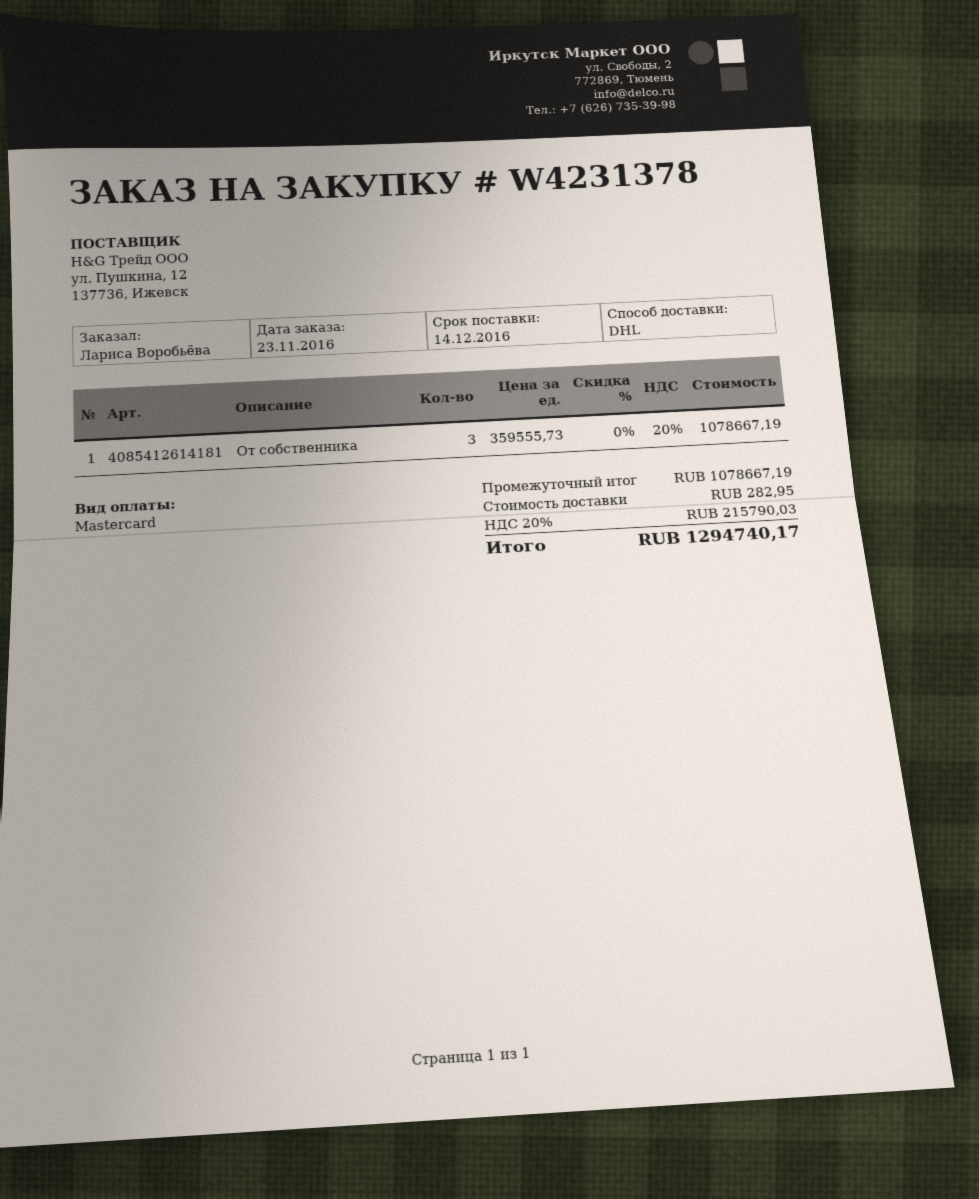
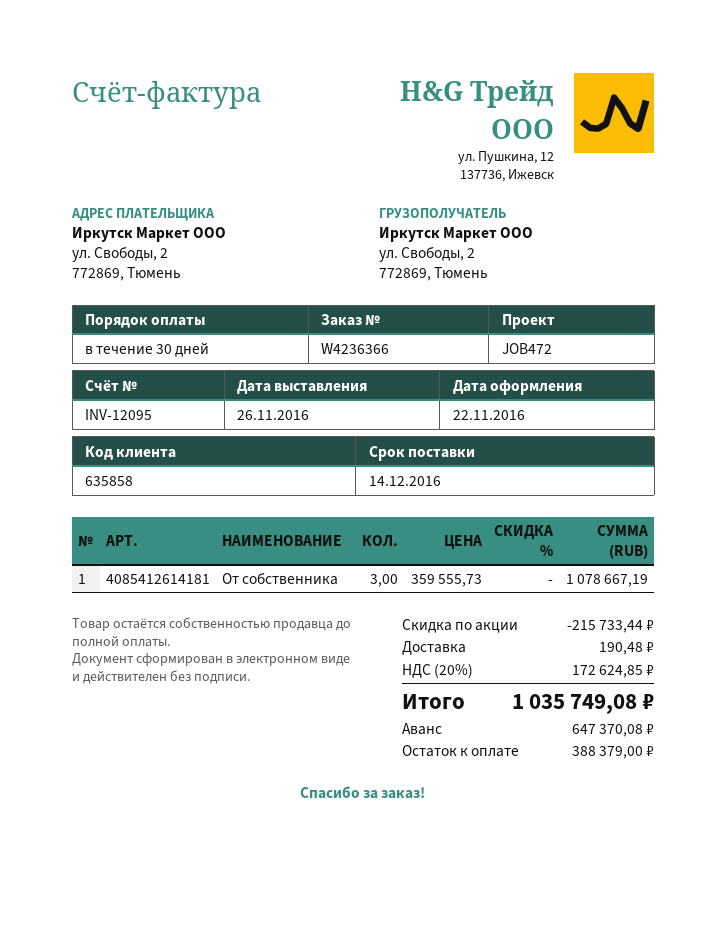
order number: W4231378 -> W4236366
order date: 2016-11-23 -> 2016-11-22
discount: none -> 215733.44
shipping: 282.95 -> 190.48
tax: 20% = 215790.03 -> 20% = 172624.85
total: 1294740.17 -> 1035749.08

